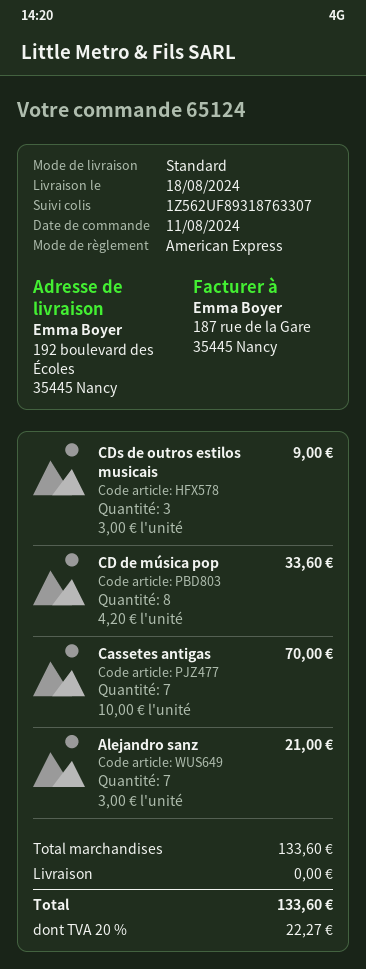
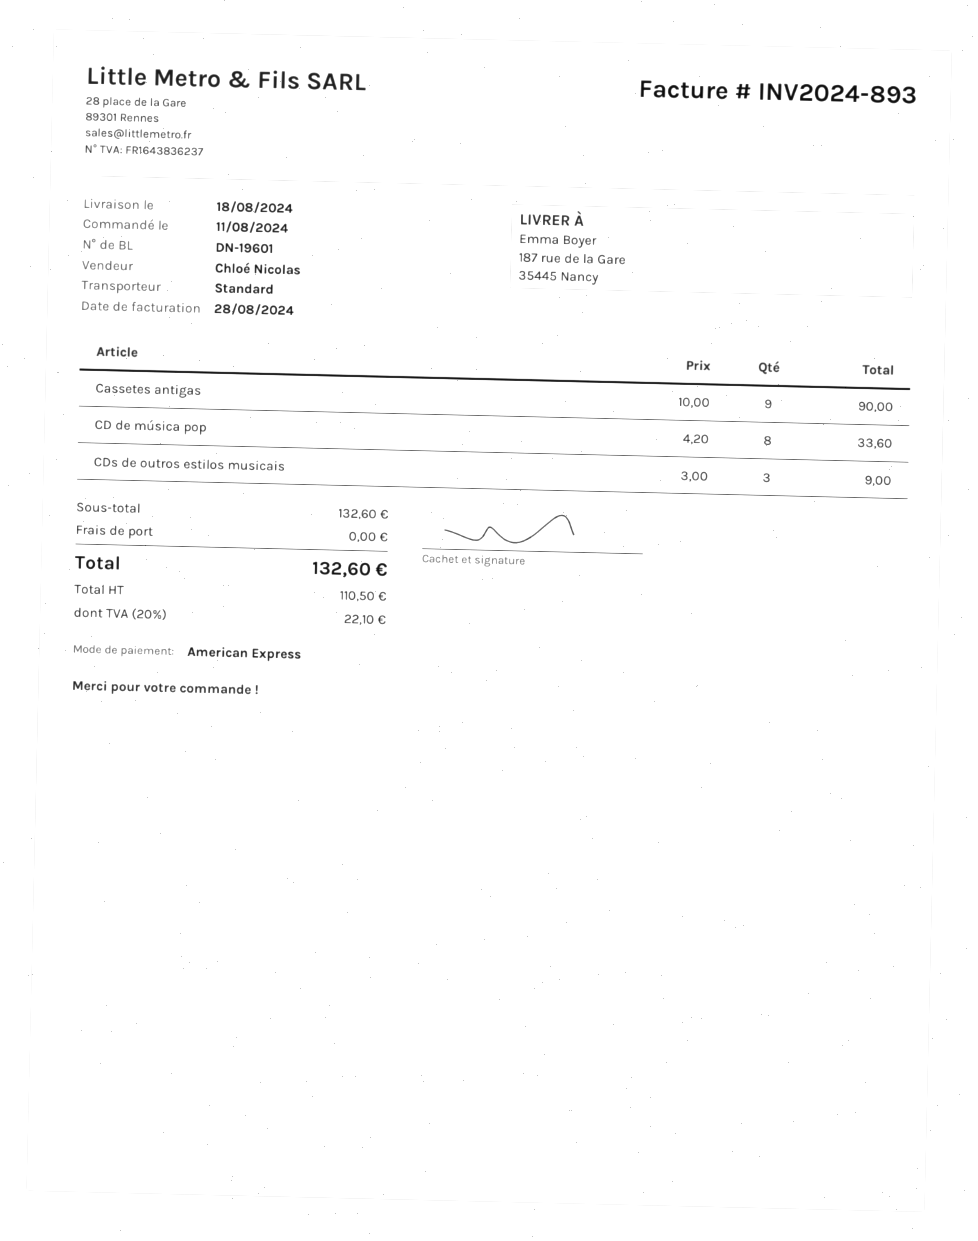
ship to: 192 boulevard des Écoles, 35445 Nancy -> 187 rue de la Gare, 35445 Nancy
Cassetes antigas: 7 x 10.00 = 70.00 -> 9 x 10.00 = 90.00
Alejandro sanz: 7 x 3.00 = 21.00 -> none
subtotal: 133.60 -> 132.60
tax: 20% = 22.27 -> 20% = 22.10
total: 133.60 -> 132.60

